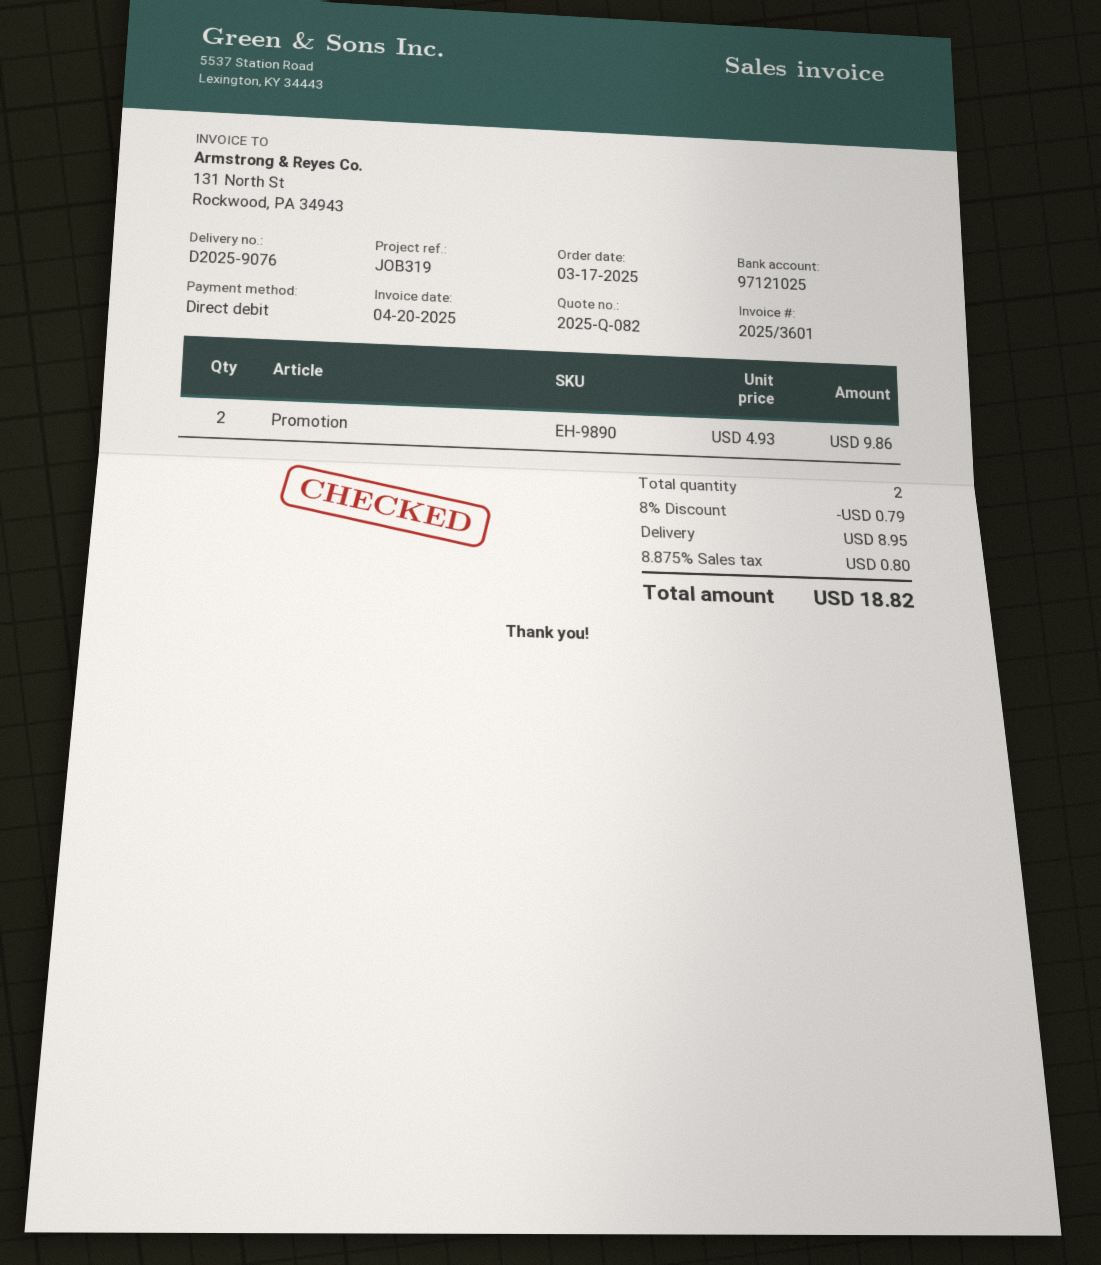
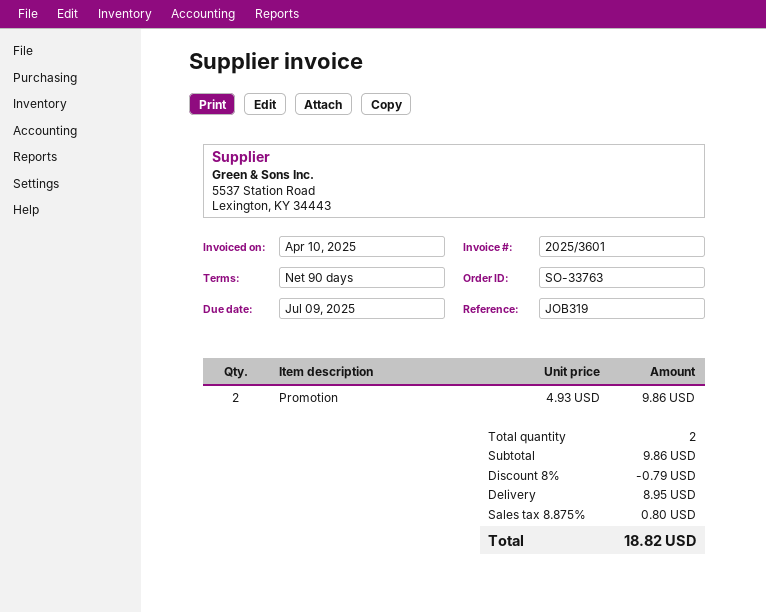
invoice date: 2025-04-20 -> 2025-04-10

